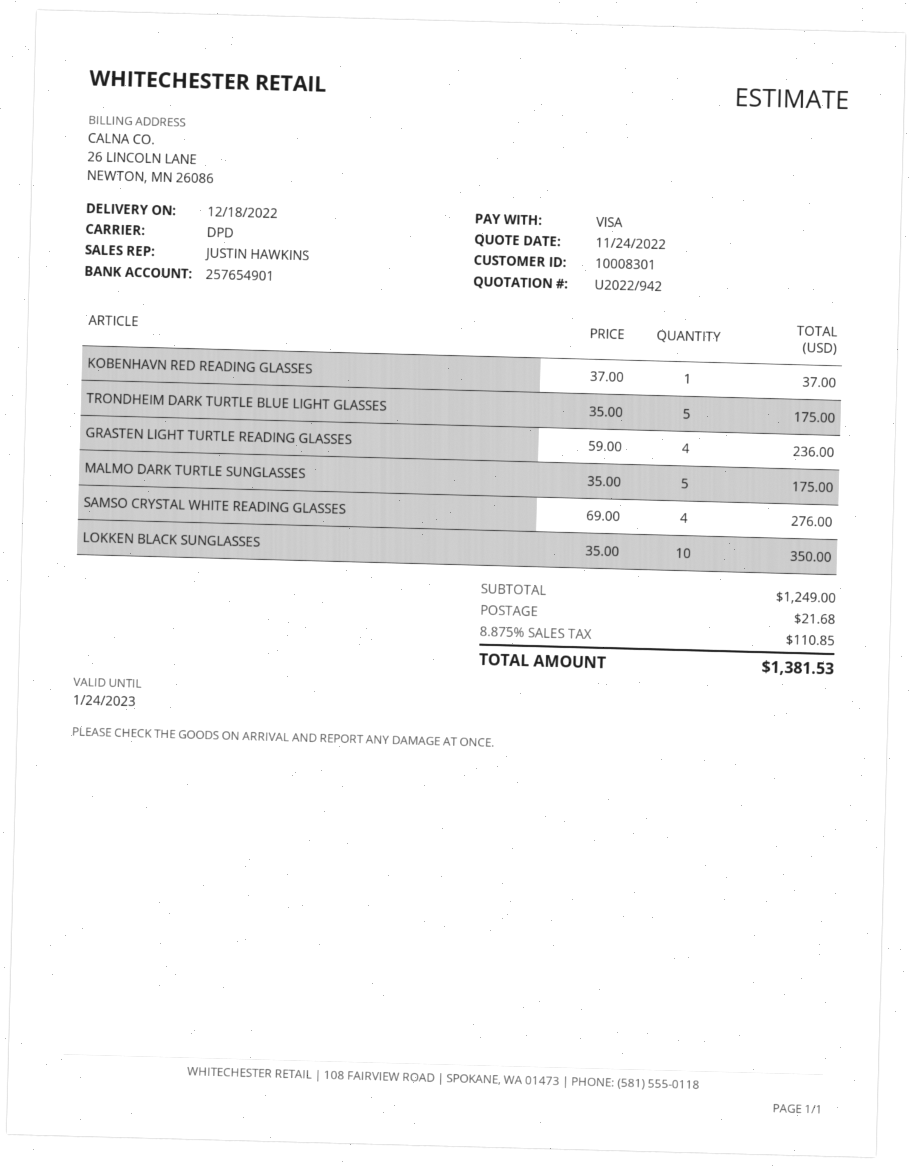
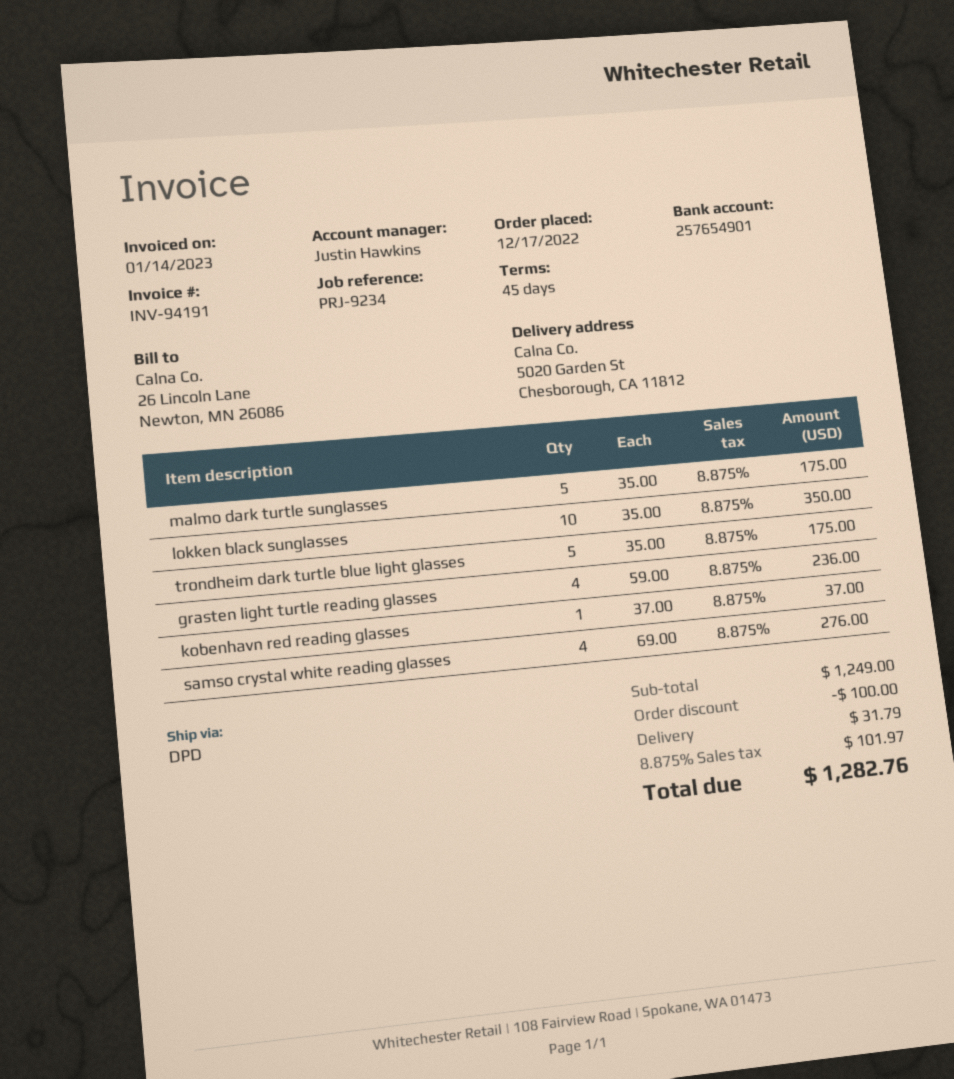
discount: none -> 100.00
shipping: 21.68 -> 31.79
tax: 8.875% = 110.85 -> 8.875% = 101.97
total: 1381.53 -> 1282.76

